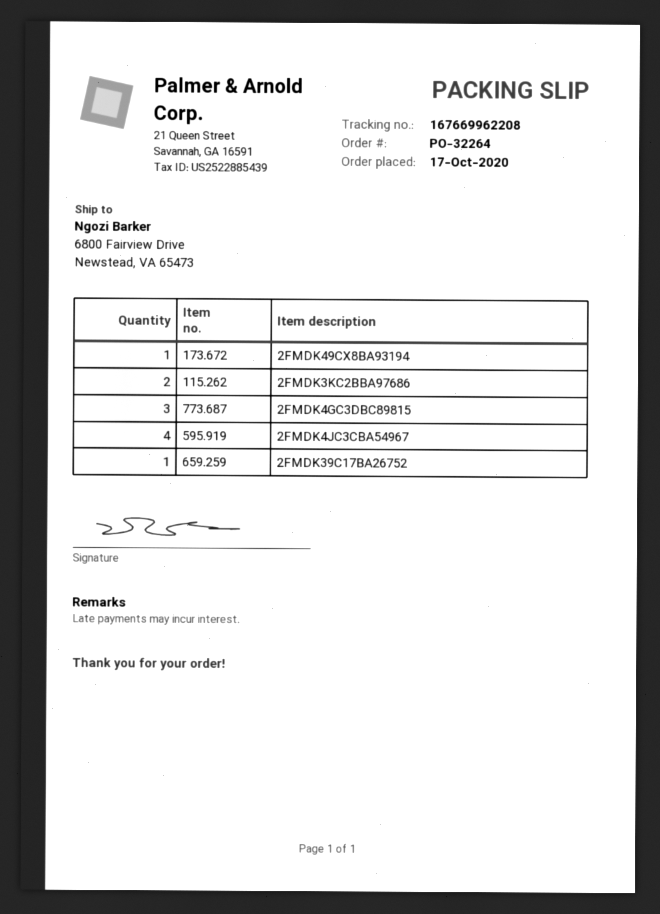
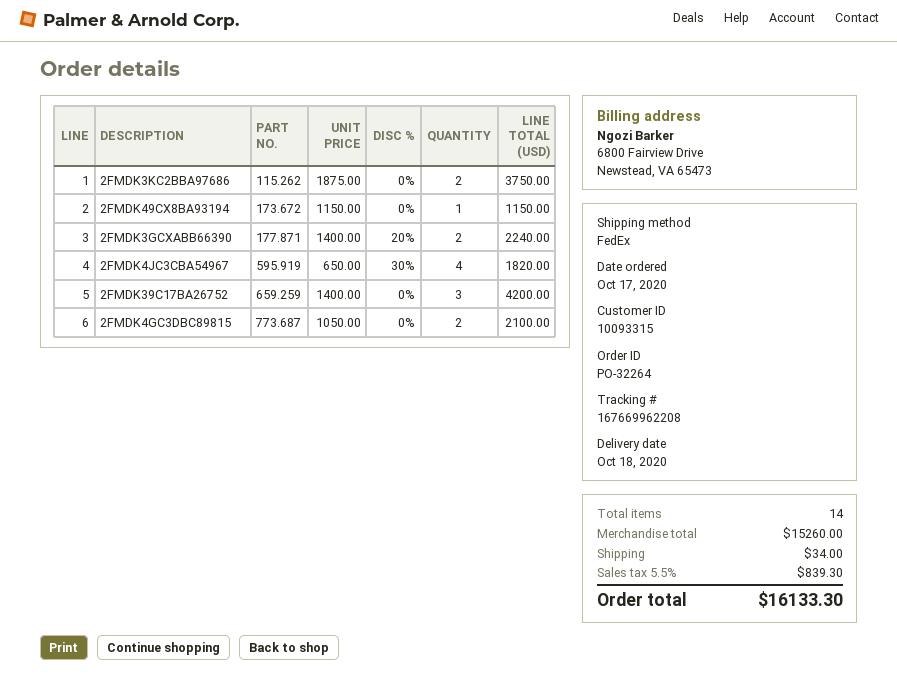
2FMDK4GC3DBC89815: 3 -> 2
2FMDK39C17BA26752: 1 -> 3
2FMDK3GCXABB66390: none -> 2

